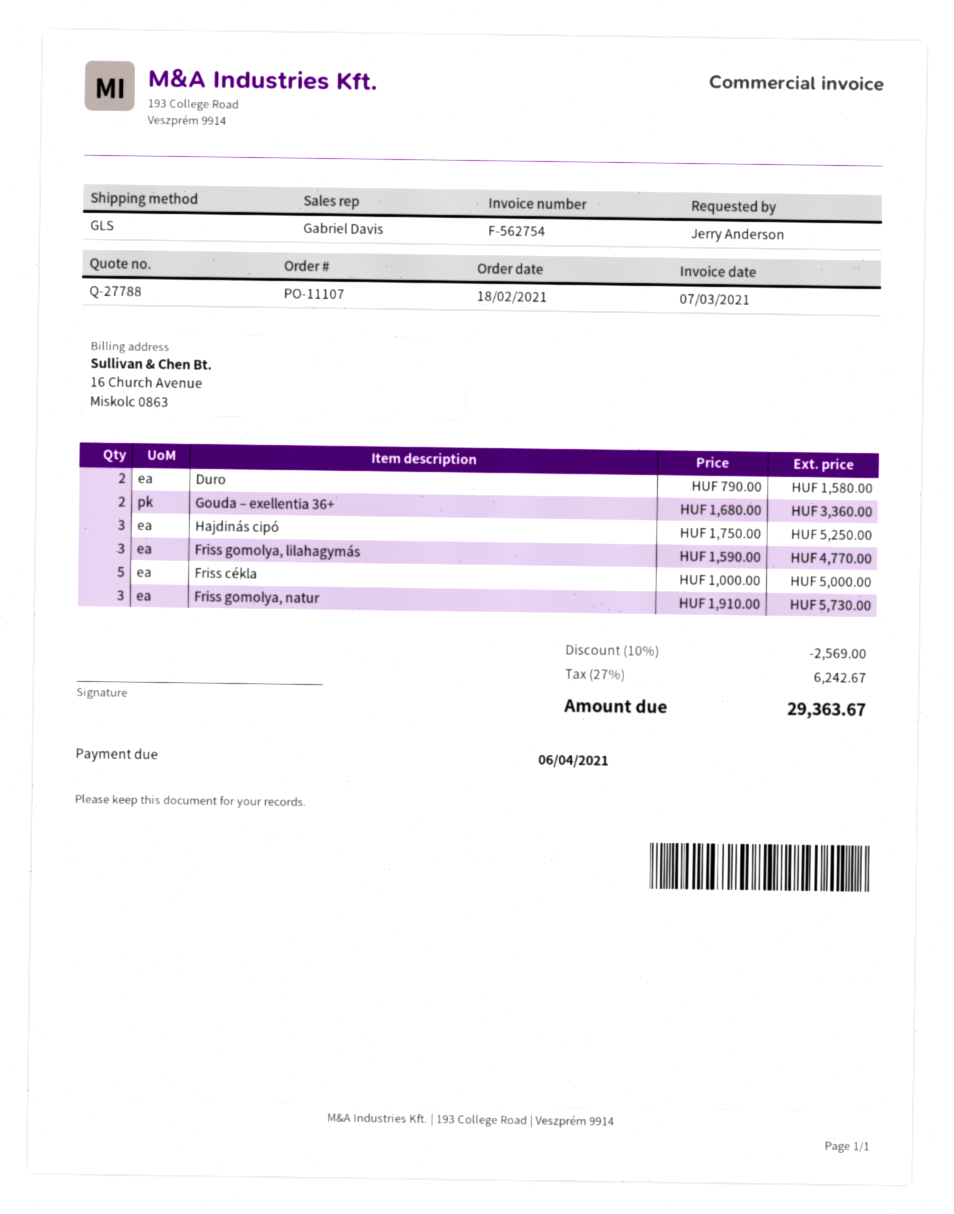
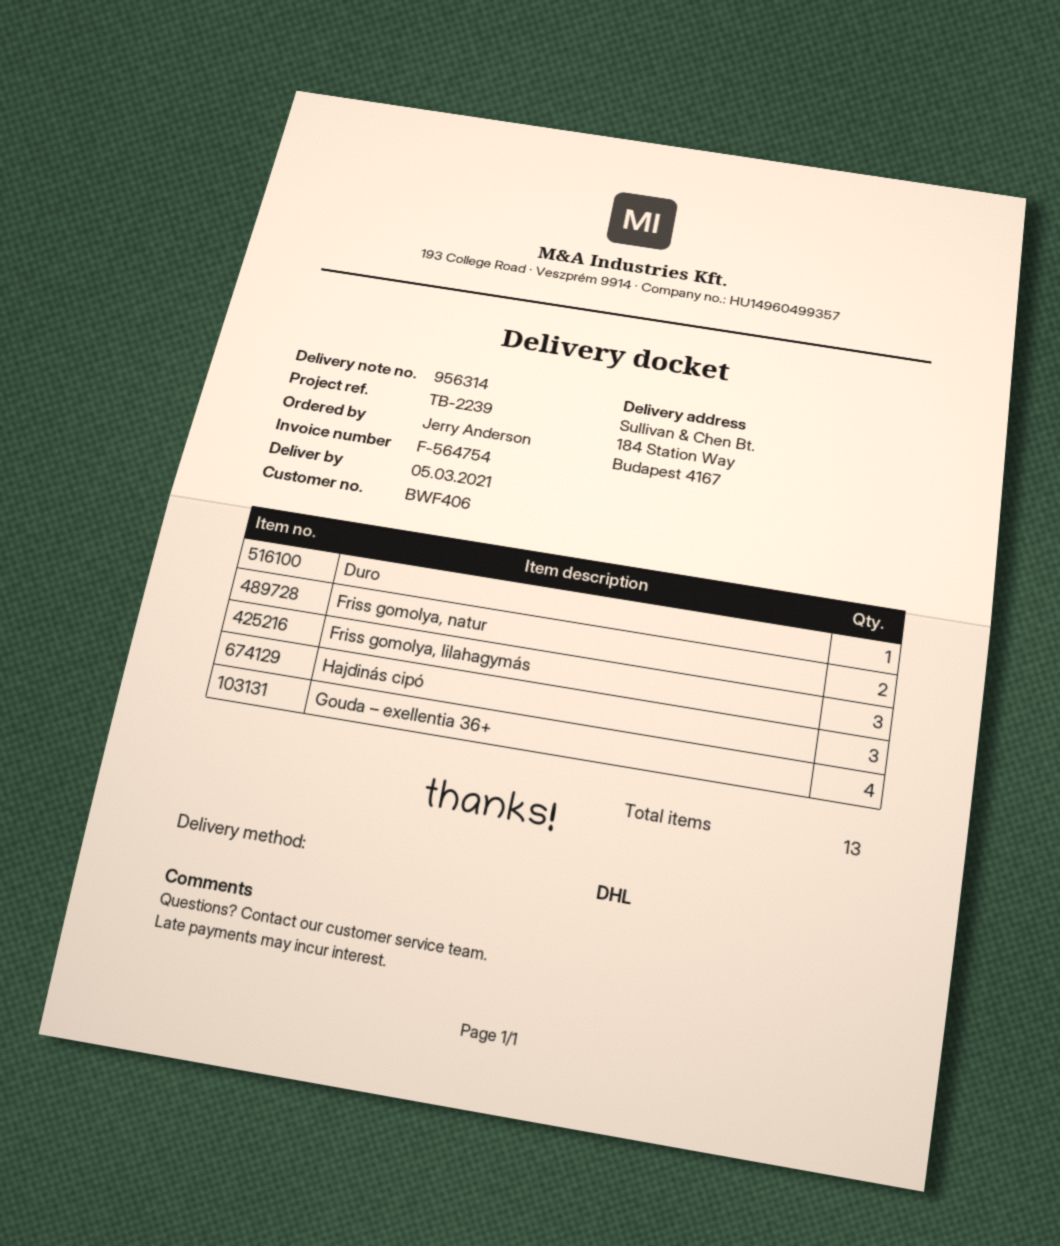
invoice number: F-562754 -> F-564754
shipping method: GLS -> DHL
Duro: 2 -> 1
Gouda – exellentia 36+: 2 -> 4
Friss cékla: 5 -> none
Friss gomolya, natur: 3 -> 2

